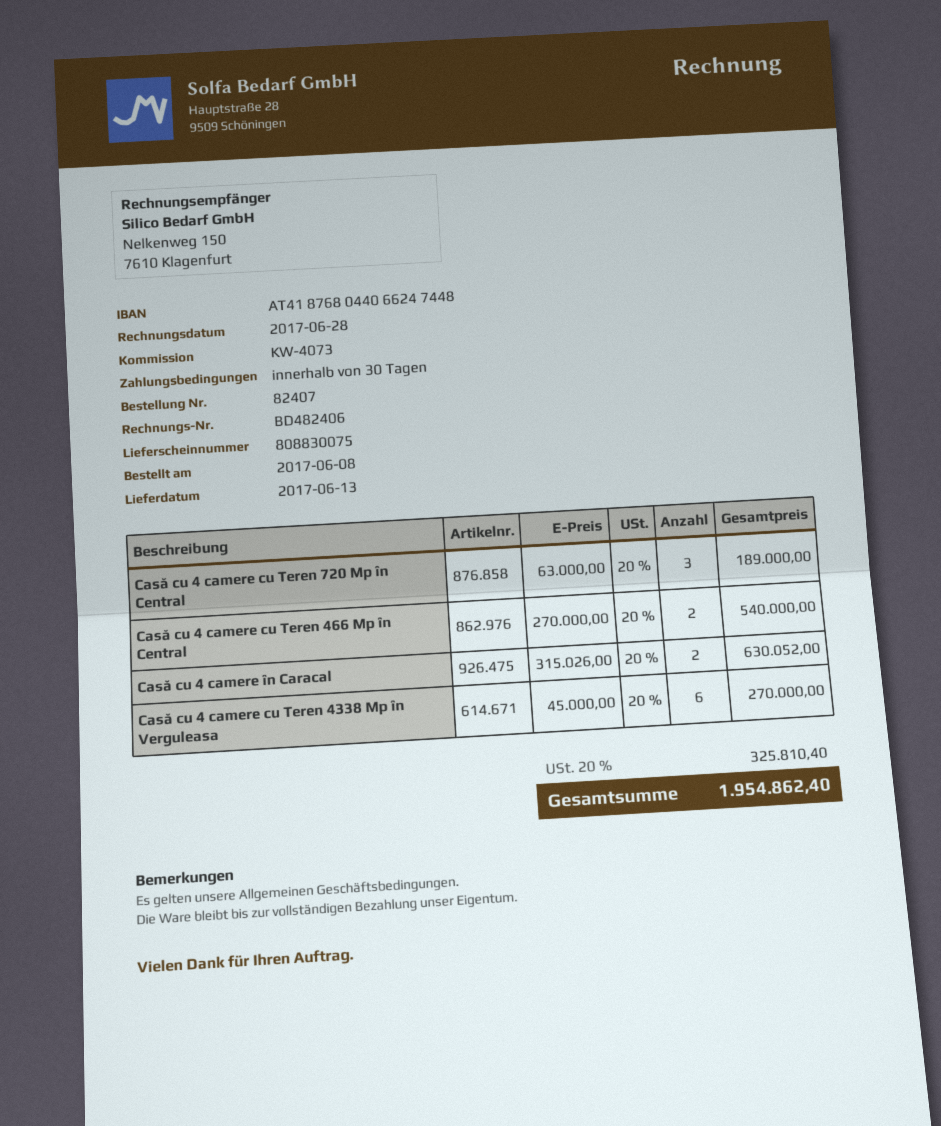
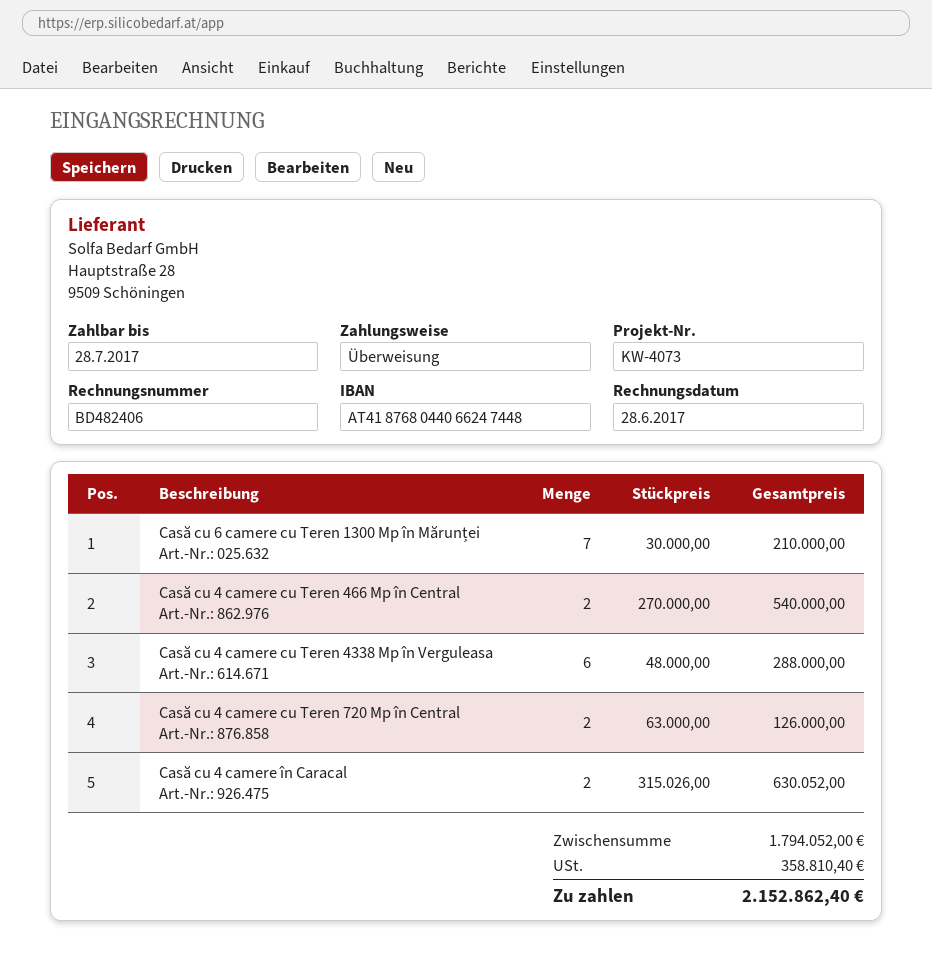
Casă cu 4 camere cu Teren 720 Mp în Central: 3 x 63000.00 = 189000.00 -> 2 x 63000.00 = 126000.00
Casă cu 4 camere cu Teren 4338 Mp în Verguleasa: 6 x 45000.00 = 270000.00 -> 6 x 48000.00 = 288000.00
Casă cu 6 camere cu Teren 1300 Mp în Mărunței: none -> 7 x 30000.00 = 210000.00
tax: 325810.40 -> 358810.40
total: 1954862.40 -> 2152862.40

